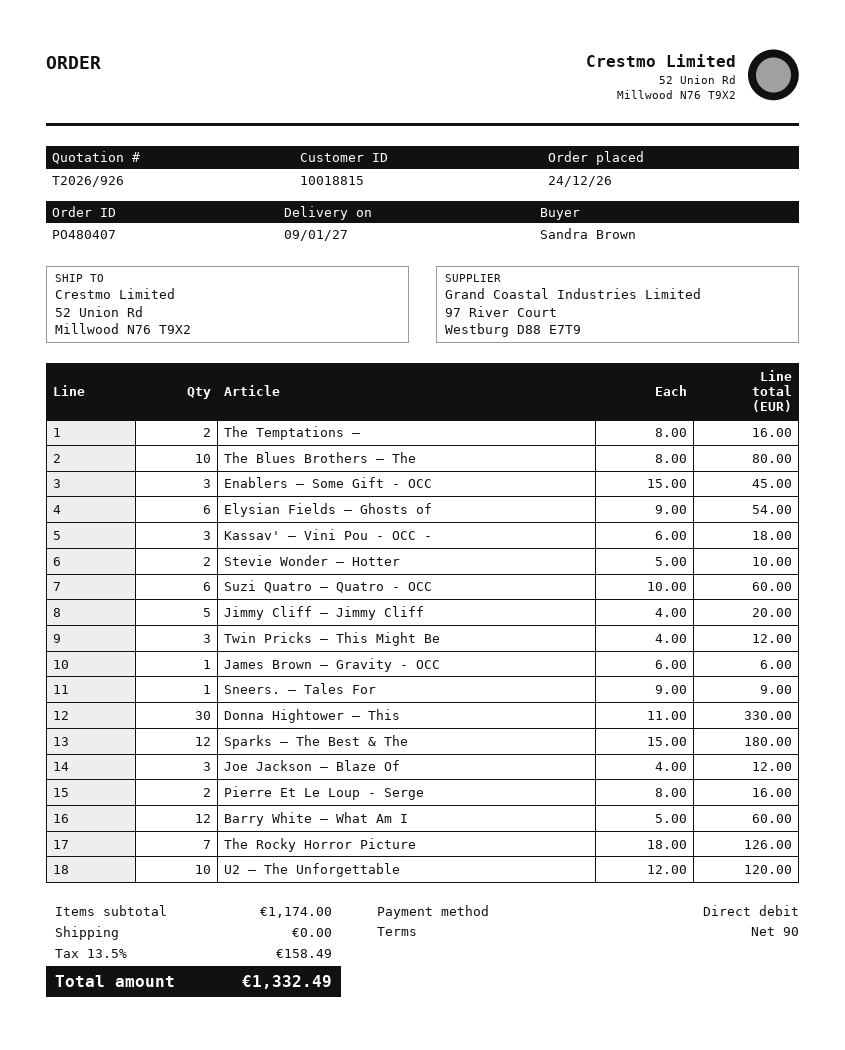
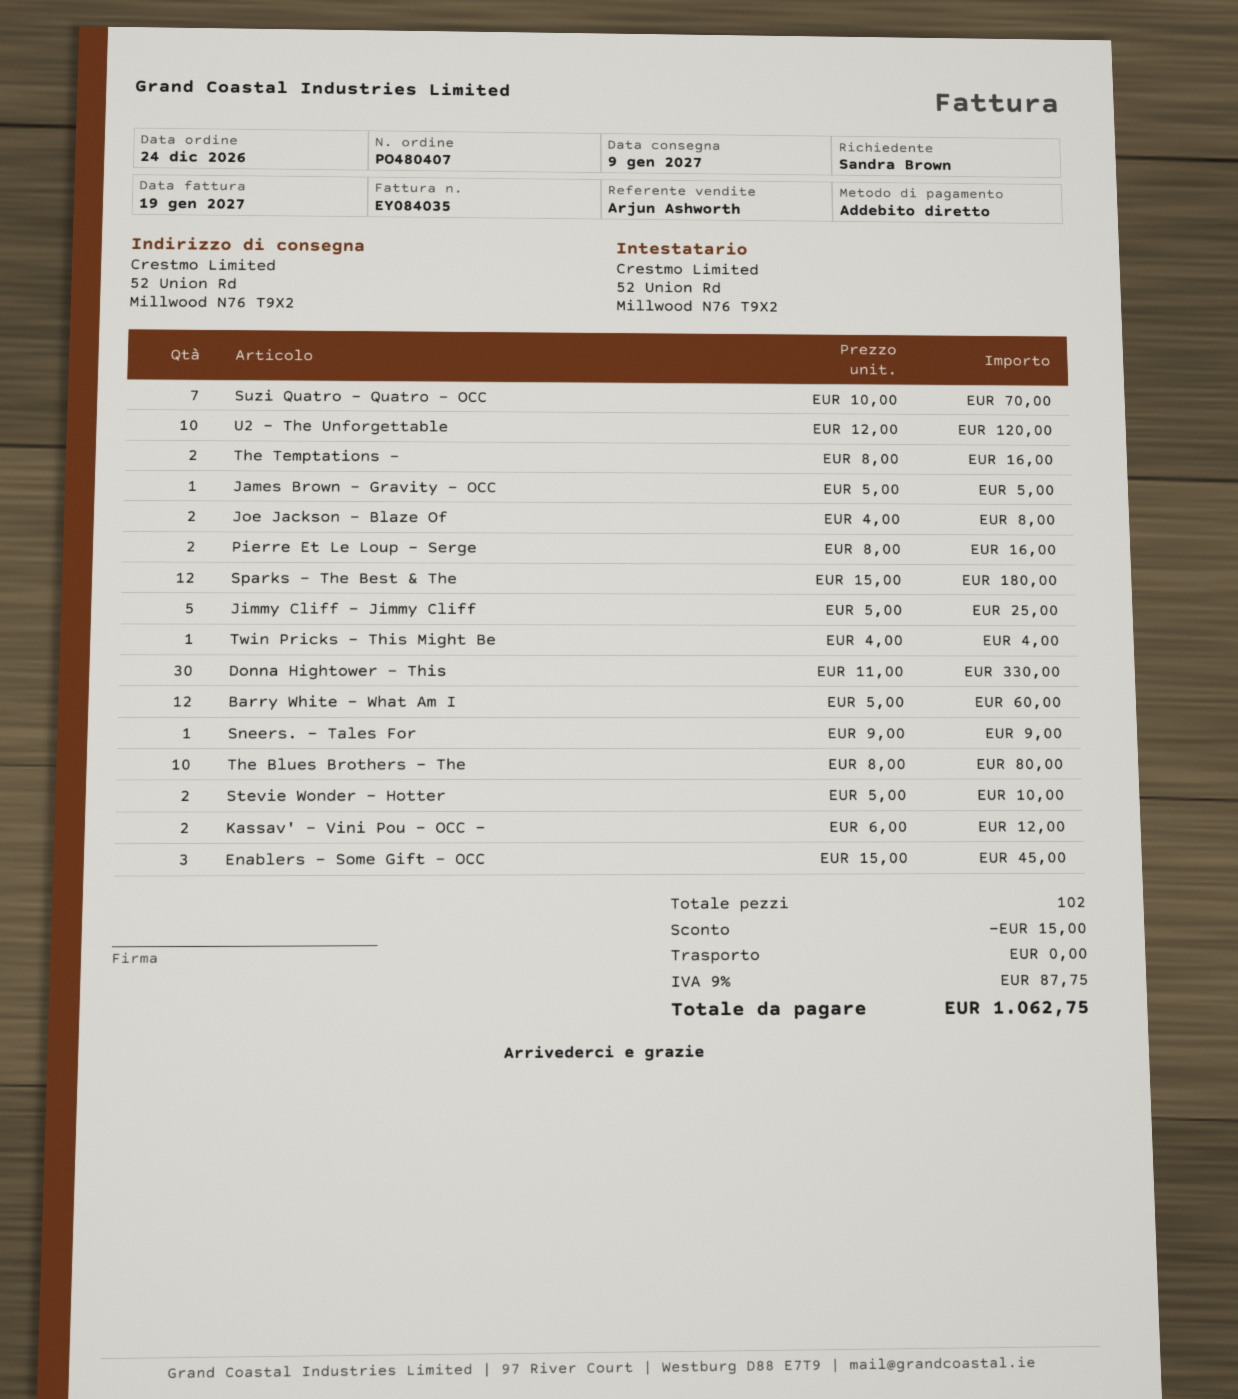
Elysian Fields – Ghosts of: 6 x 9.00 = 54.00 -> none
Kassav' – Vini Pou - OCC -: 3 x 6.00 = 18.00 -> 2 x 6.00 = 12.00
Suzi Quatro – Quatro - OCC: 6 x 10.00 = 60.00 -> 7 x 10.00 = 70.00
Jimmy Cliff – Jimmy Cliff: 5 x 4.00 = 20.00 -> 5 x 5.00 = 25.00
Twin Pricks – This Might Be: 3 x 4.00 = 12.00 -> 1 x 4.00 = 4.00
James Brown – Gravity - OCC: 1 x 6.00 = 6.00 -> 1 x 5.00 = 5.00
Joe Jackson – Blaze Of: 3 x 4.00 = 12.00 -> 2 x 4.00 = 8.00
The Rocky Horror Picture: 7 x 18.00 = 126.00 -> none
discount: none -> 15.00
tax: 13.5% = 158.49 -> 9% = 87.75
total: 1332.49 -> 1062.75

